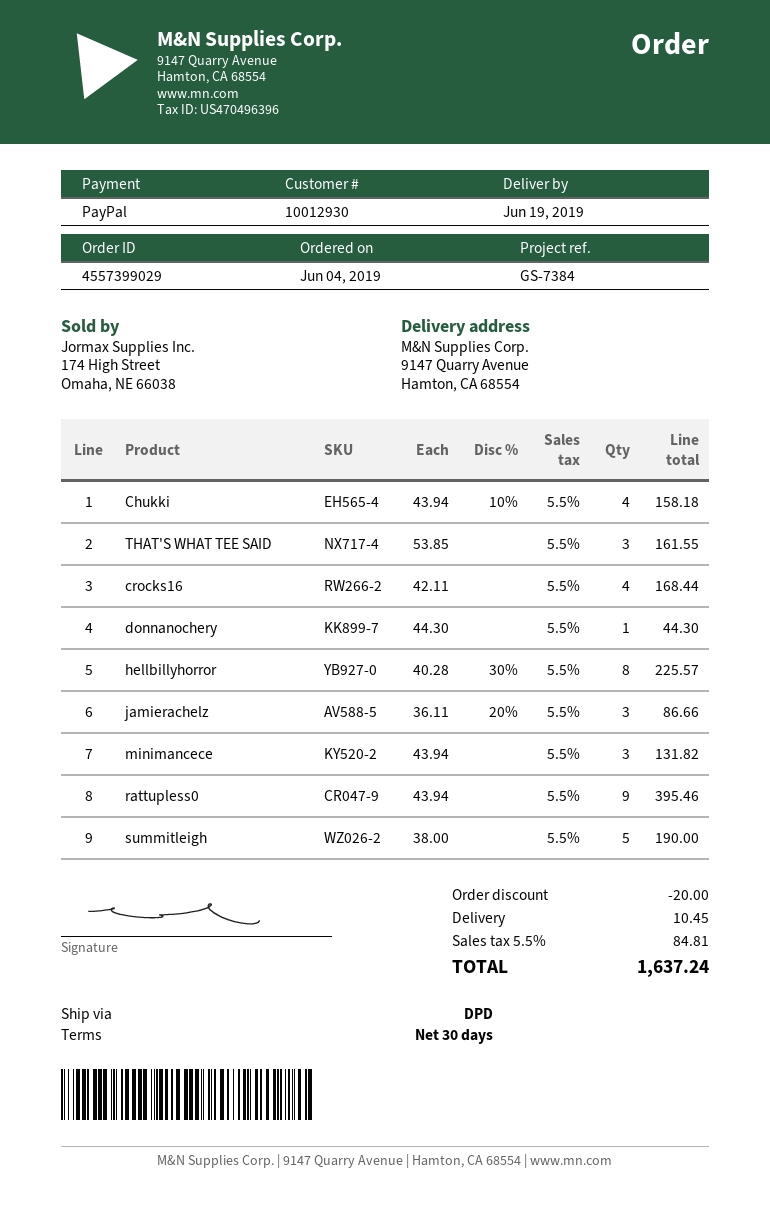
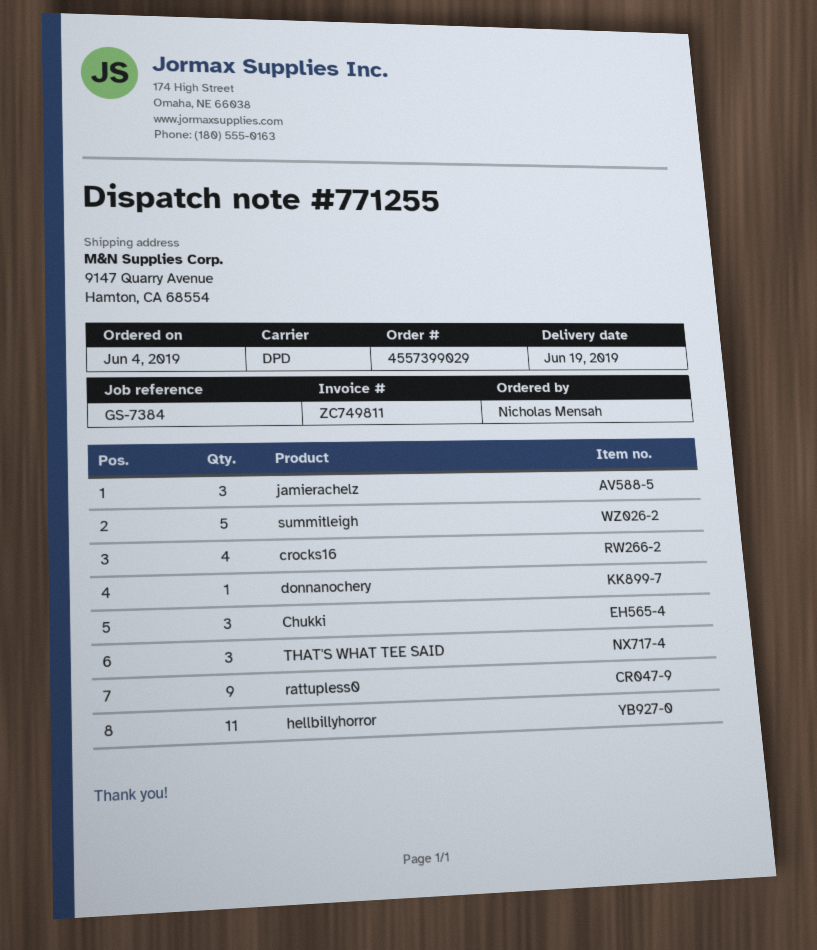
Chukki: 4 -> 3
hellbillyhorror: 8 -> 11
minimancece: 3 -> none

